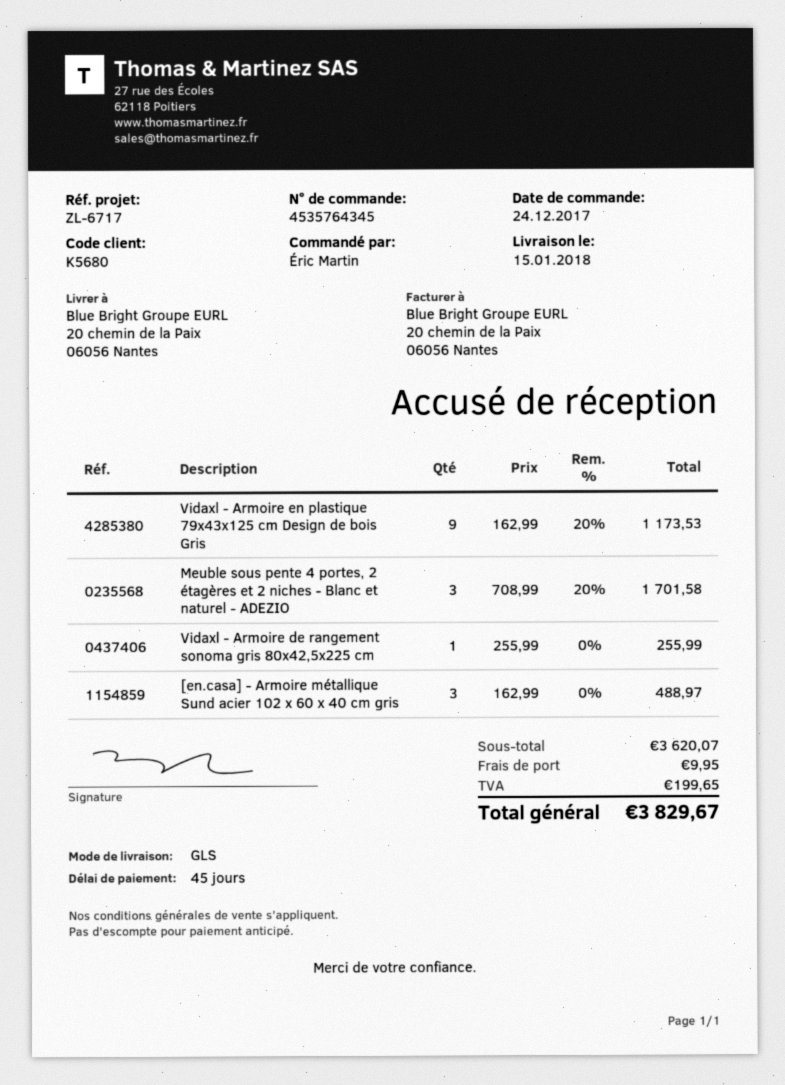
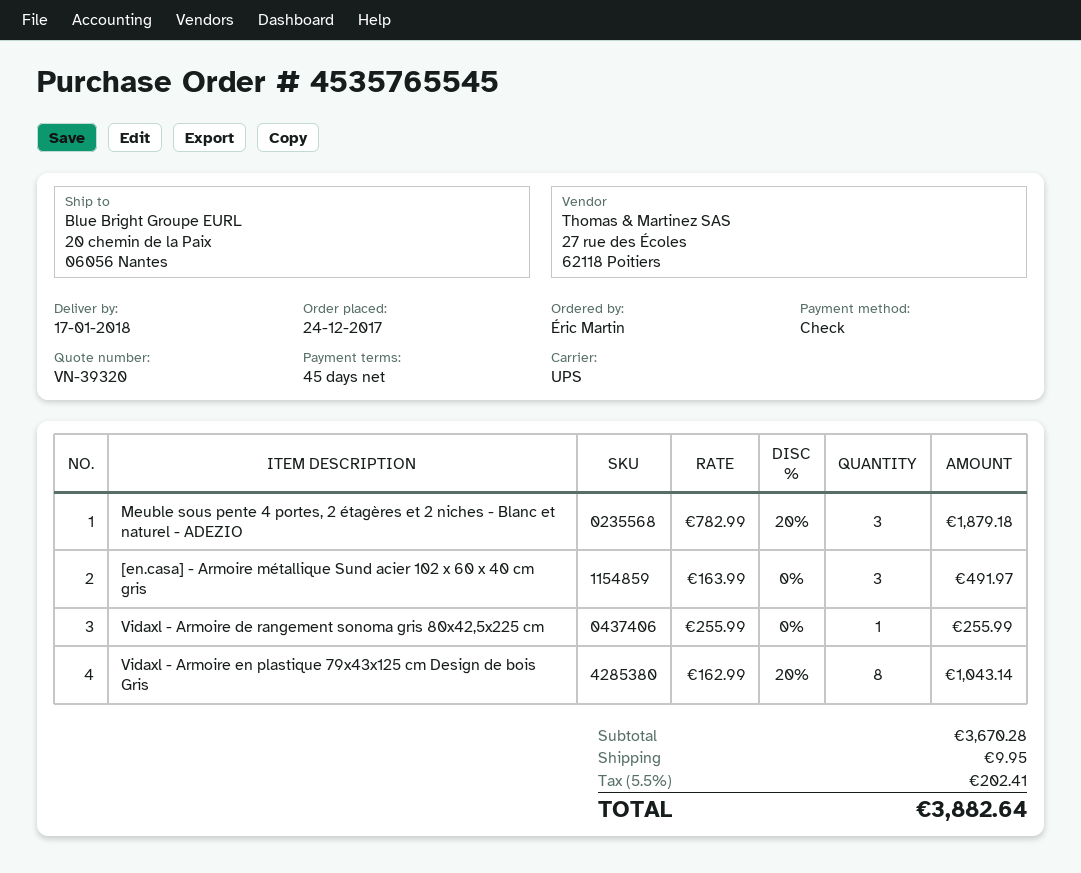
order number: 4535764345 -> 4535765545
delivery date: 2018-01-15 -> 2018-01-17
shipping method: GLS -> UPS
Vidaxl - Armoire en plastique 79x43x125 cm Design de bois Gris: 9 x 162.99 - 20% = 1173.53 -> 8 x 162.99 - 20% = 1043.14
Meuble sous pente 4 portes, 2 étagères et 2 niches - Blanc et naturel - ADEZIO: 3 x 708.99 - 20% = 1701.58 -> 3 x 782.99 - 20% = 1879.18
[en.casa] - Armoire métallique Sund acier 102 x 60 x 40 cm gris: 3 x 162.99 = 488.97 -> 3 x 163.99 = 491.97
subtotal: 3620.07 -> 3670.28
tax: 199.65 -> 202.41
total: 3829.67 -> 3882.64

